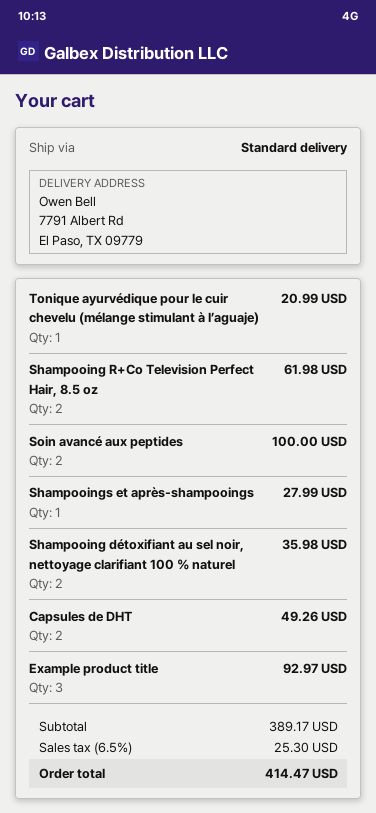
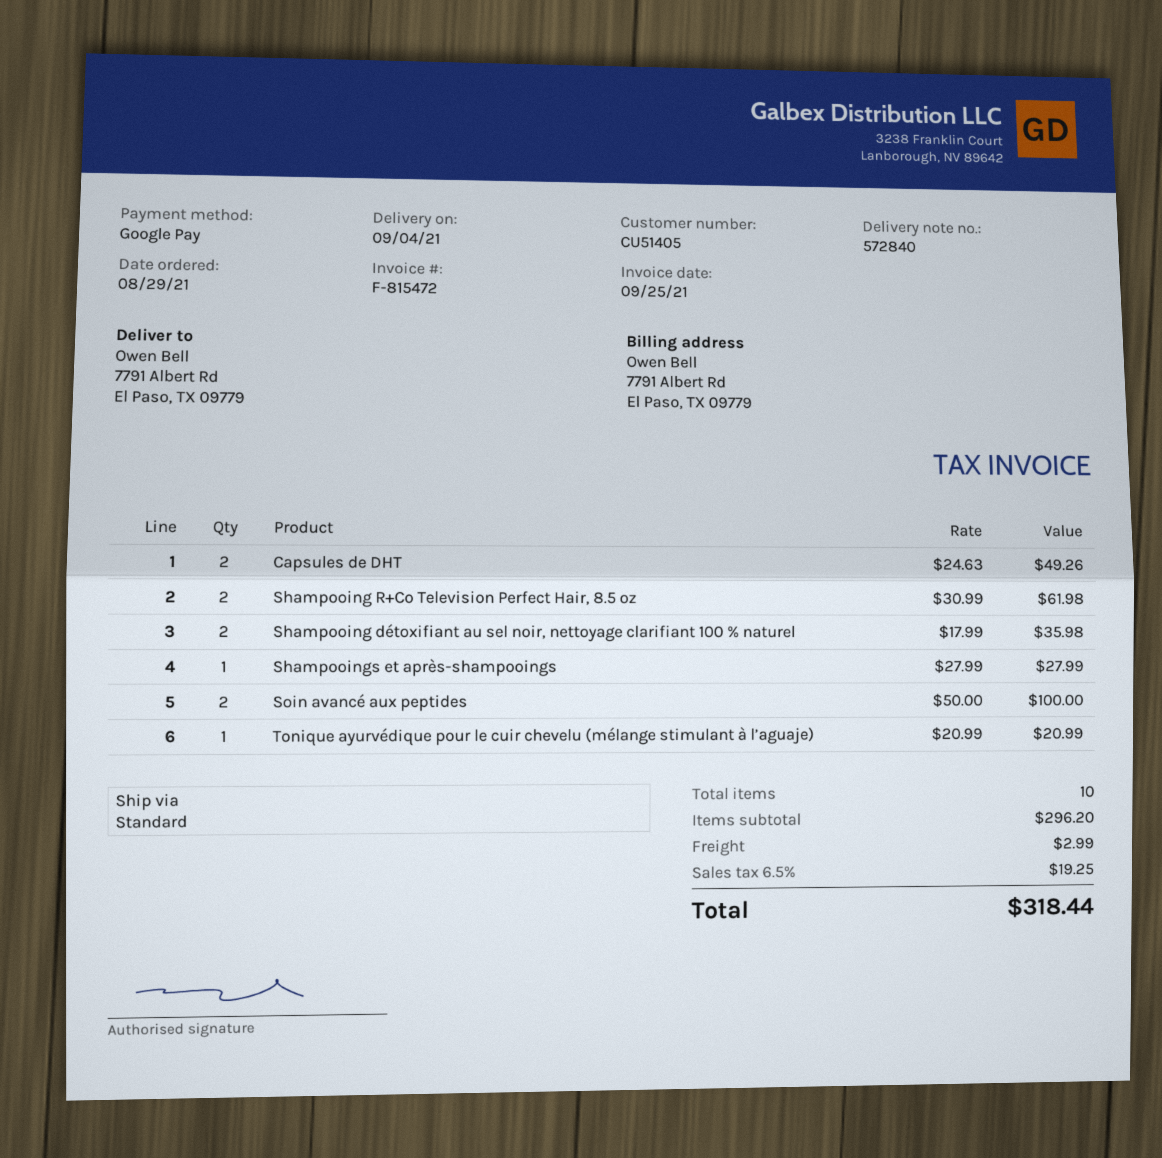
Example product title: 3 for 92.97 -> none
subtotal: 389.17 -> 296.20
shipping: none -> 2.99
tax: 6.5% = 25.30 -> 6.5% = 19.25
total: 414.47 -> 318.44

